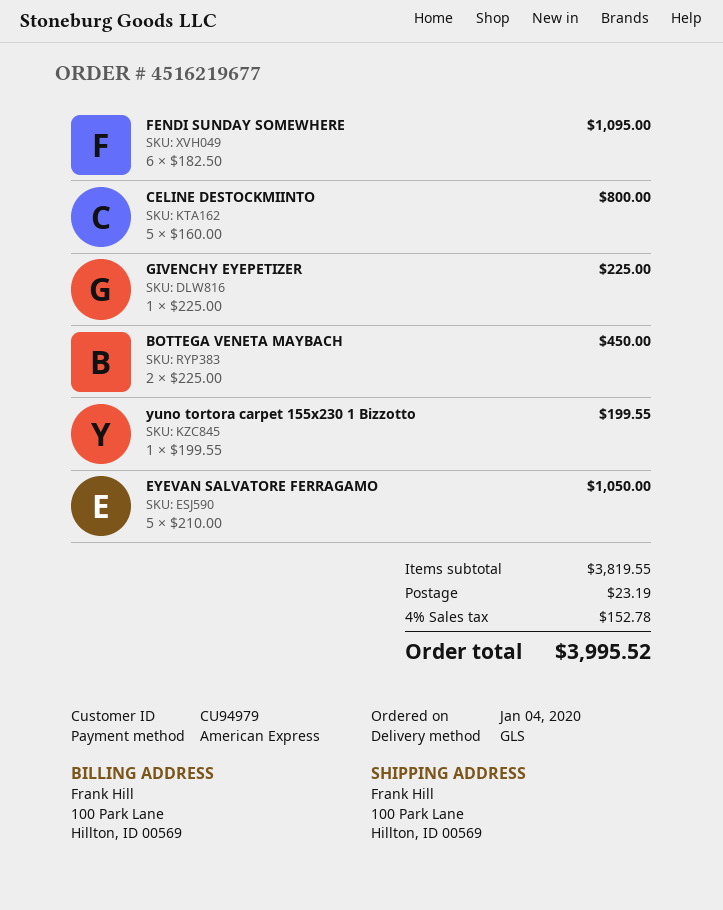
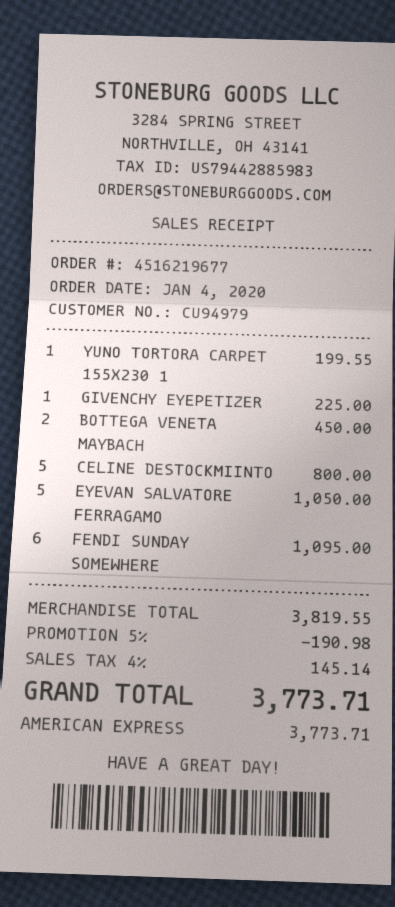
discount: none -> 5% = 190.98
shipping: 23.19 -> none
tax: 4% = 152.78 -> 4% = 145.14
total: 3995.52 -> 3773.71

